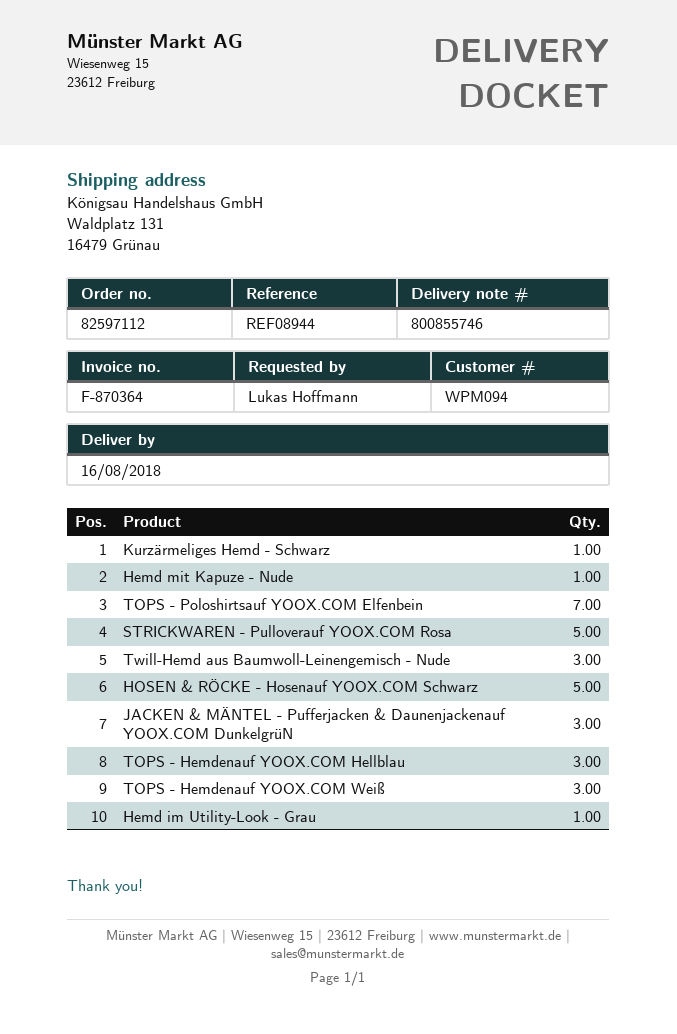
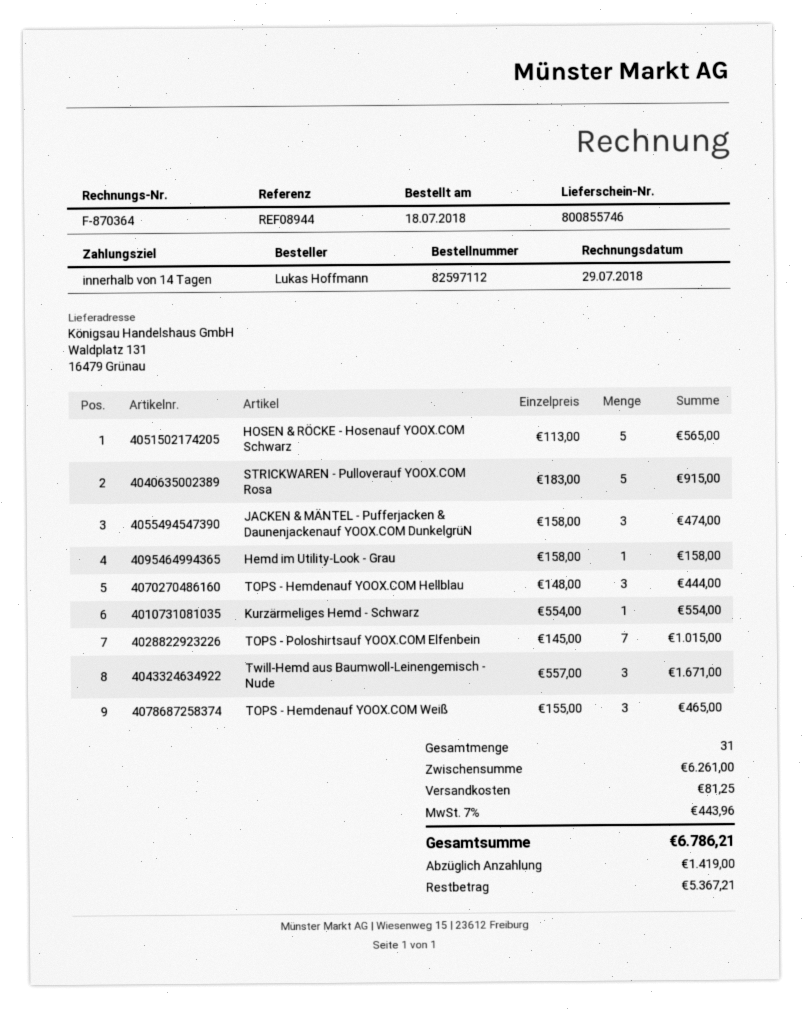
Hemd mit Kapuze - Nude: 1 -> none

